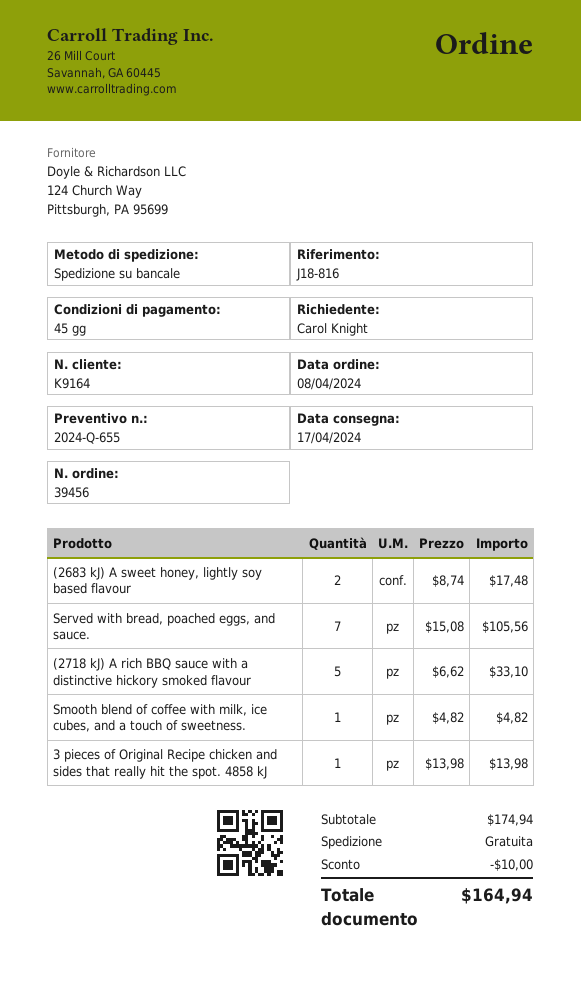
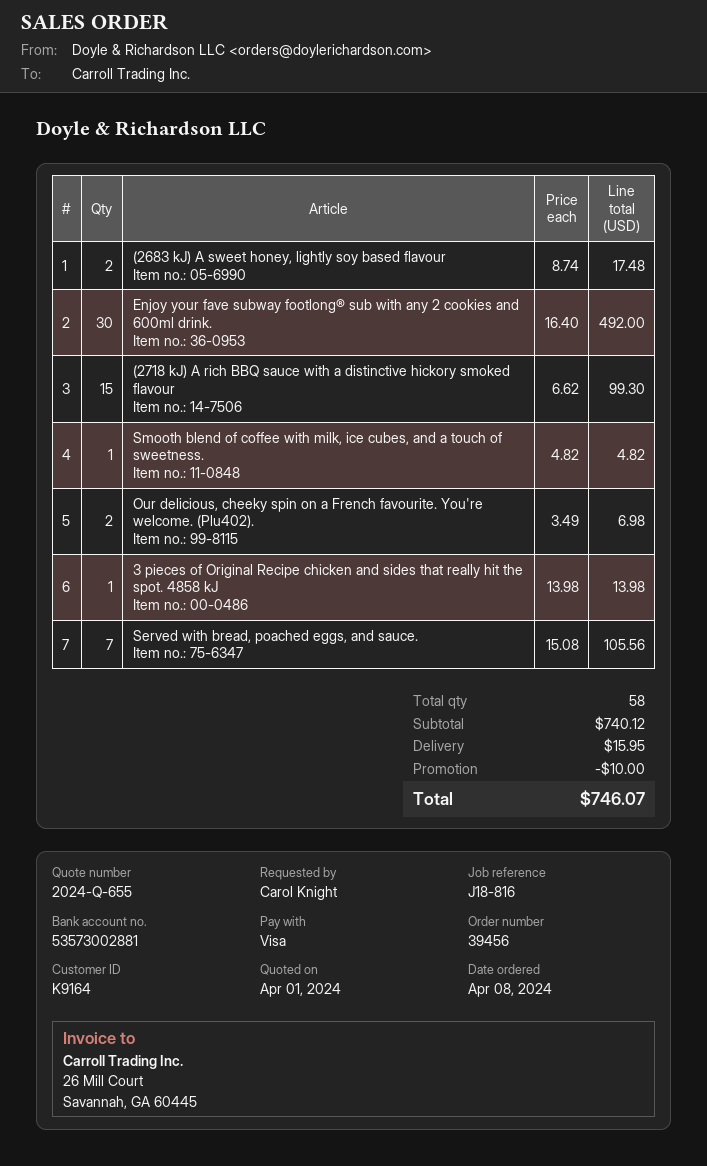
(2718 kJ) A rich BBQ sauce with a distinctive hickory smoked flavour: 5 x 6.62 = 33.10 -> 15 x 6.62 = 99.30
Enjoy your fave subway footlong® sub with any 2 cookies and 600ml drink.: none -> 30 x 16.40 = 492.00
Our delicious, cheeky spin on a French favourite. You're welcome. (Plu402).: none -> 2 x 3.49 = 6.98
subtotal: 174.94 -> 740.12
shipping: 0.00 -> 15.95
total: 164.94 -> 746.07

